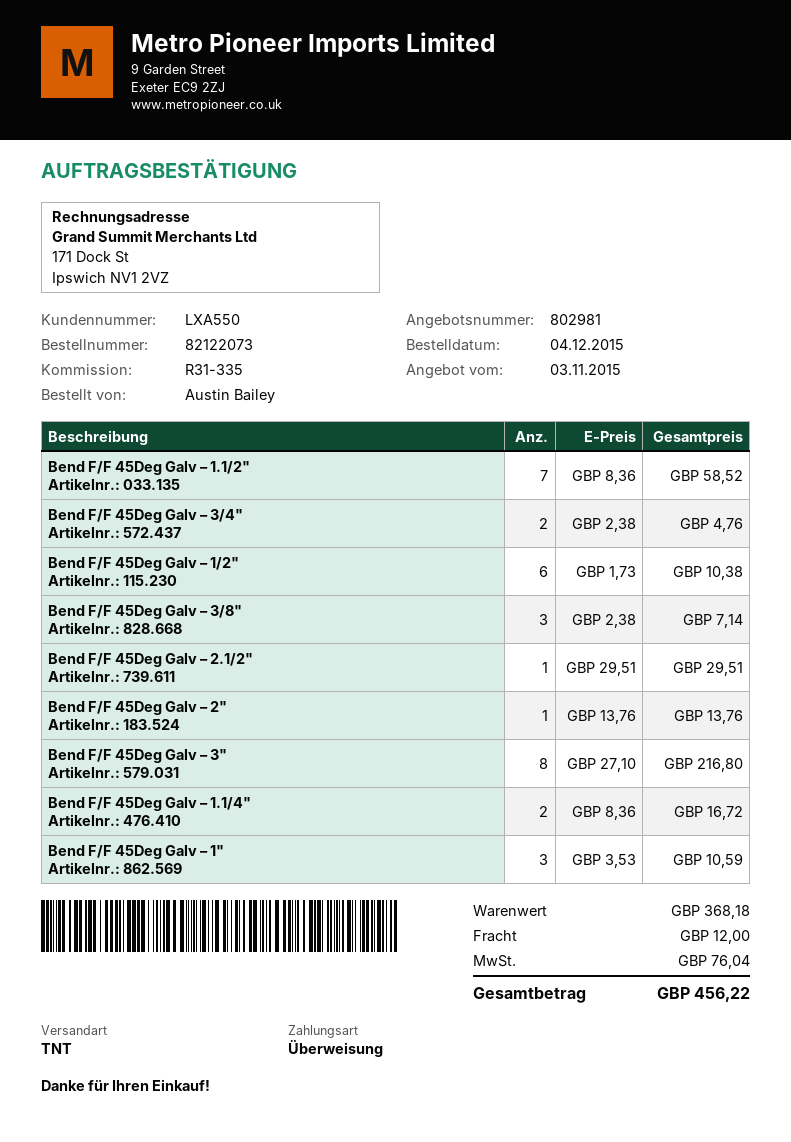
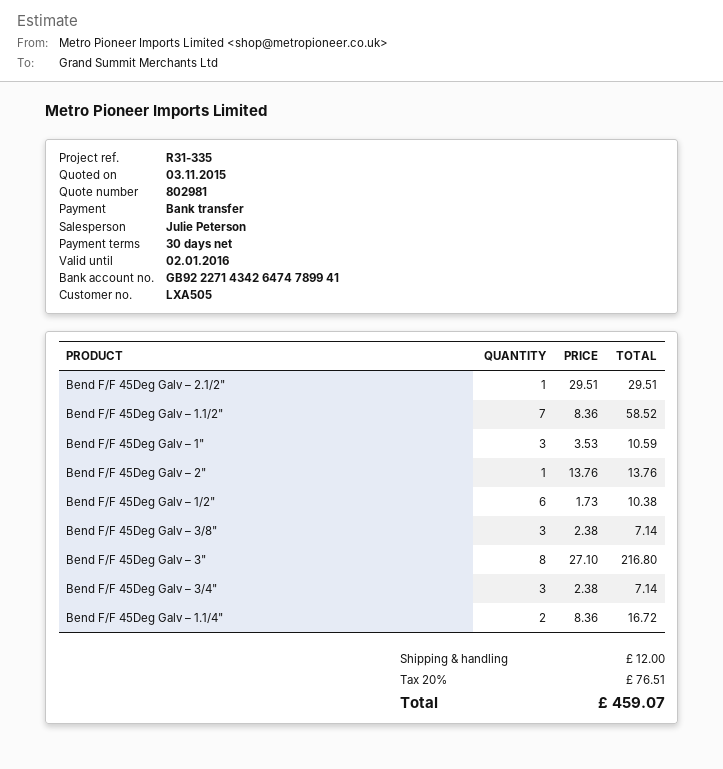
customer number: LXA550 -> LXA505
Bend F/F 45Deg Galv – 3/4": 2 x 2.38 = 4.76 -> 3 x 2.38 = 7.14
tax: 76.04 -> 76.51
total: 456.22 -> 459.07

